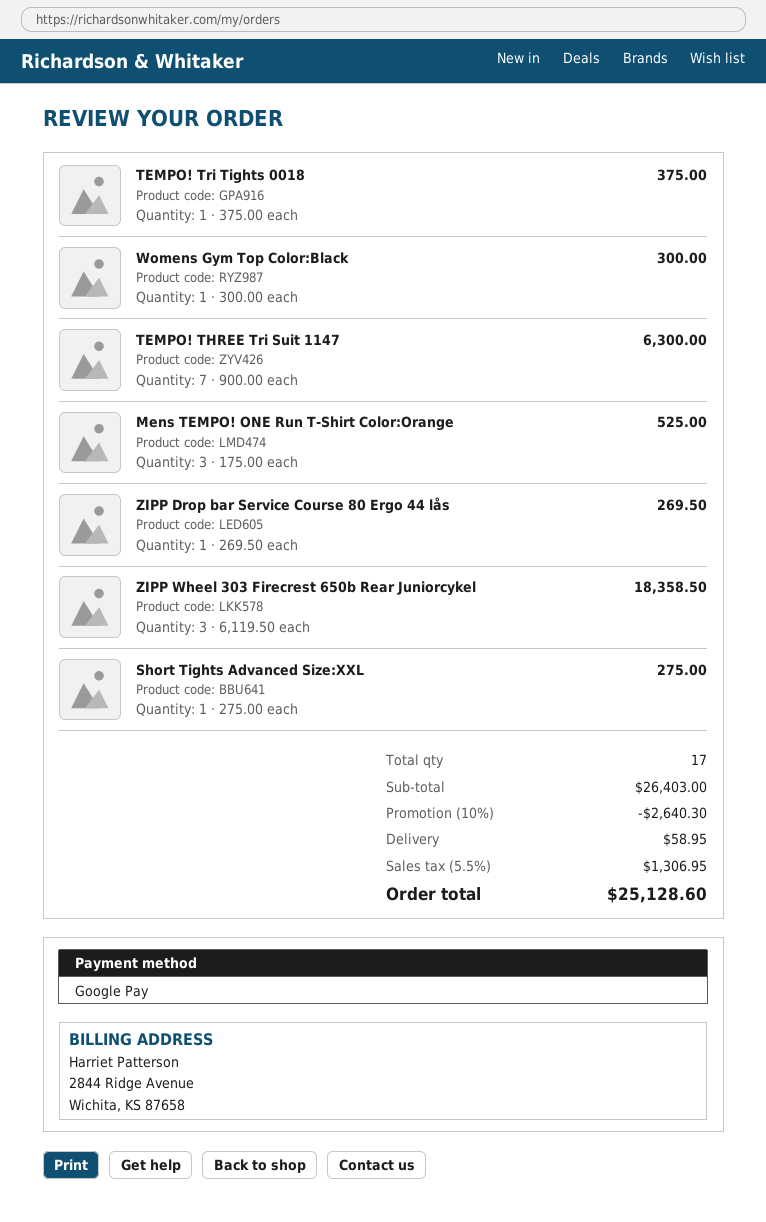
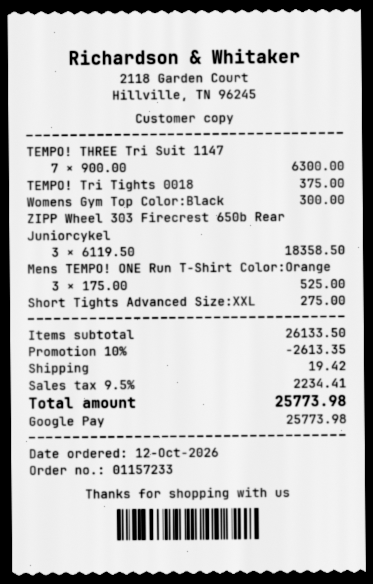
ZIPP Drop bar Service Course 80 Ergo 44 lås: 1 x 269.50 = 269.50 -> none
subtotal: 26403.00 -> 26133.50
discount: 10% = 2640.30 -> 10% = 2613.35
shipping: 58.95 -> 19.42
tax: 5.5% = 1306.95 -> 9.5% = 2234.41
total: 25128.60 -> 25773.98

